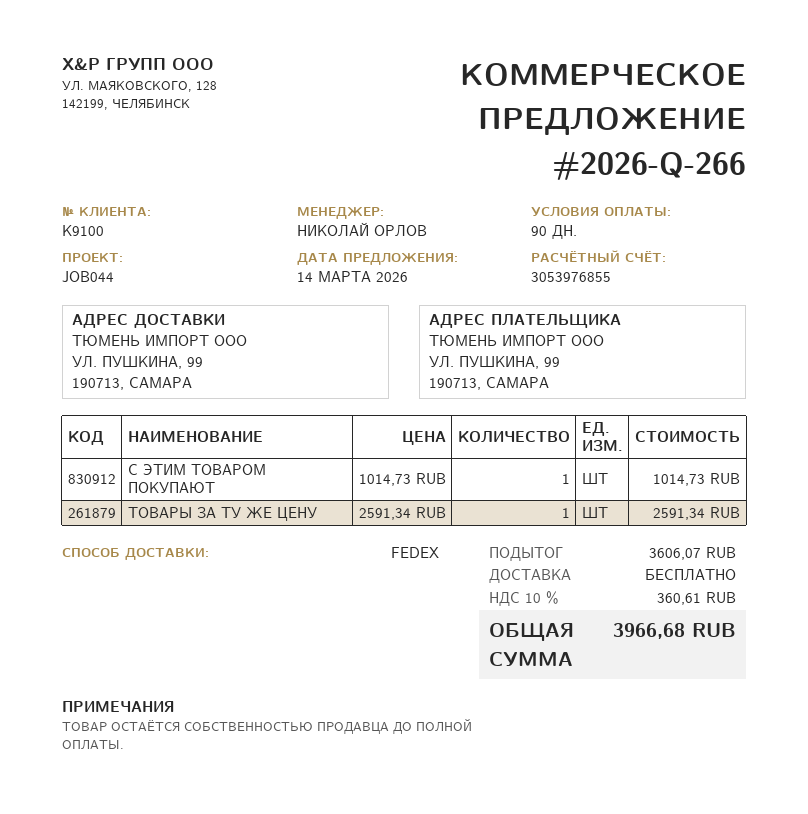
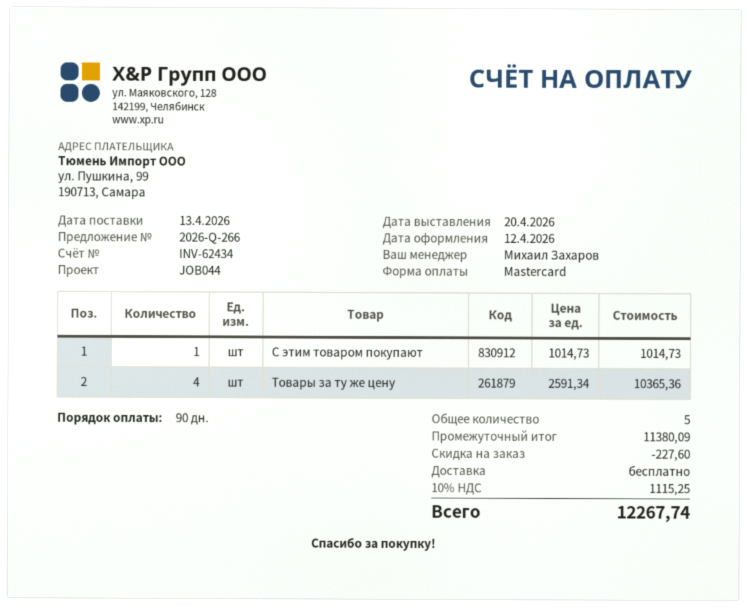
sales rep: НИКОЛАЙ ОРЛОВ -> Михаил Захаров
ТОВАРЫ ЗА ТУ ЖЕ ЦЕНУ: 1 x 2591.34 = 2591.34 -> 4 x 2591.34 = 10365.36
subtotal: 3606.07 -> 11380.09
discount: none -> 227.60
tax: 10% = 360.61 -> 10% = 1115.25
total: 3966.68 -> 12267.74

